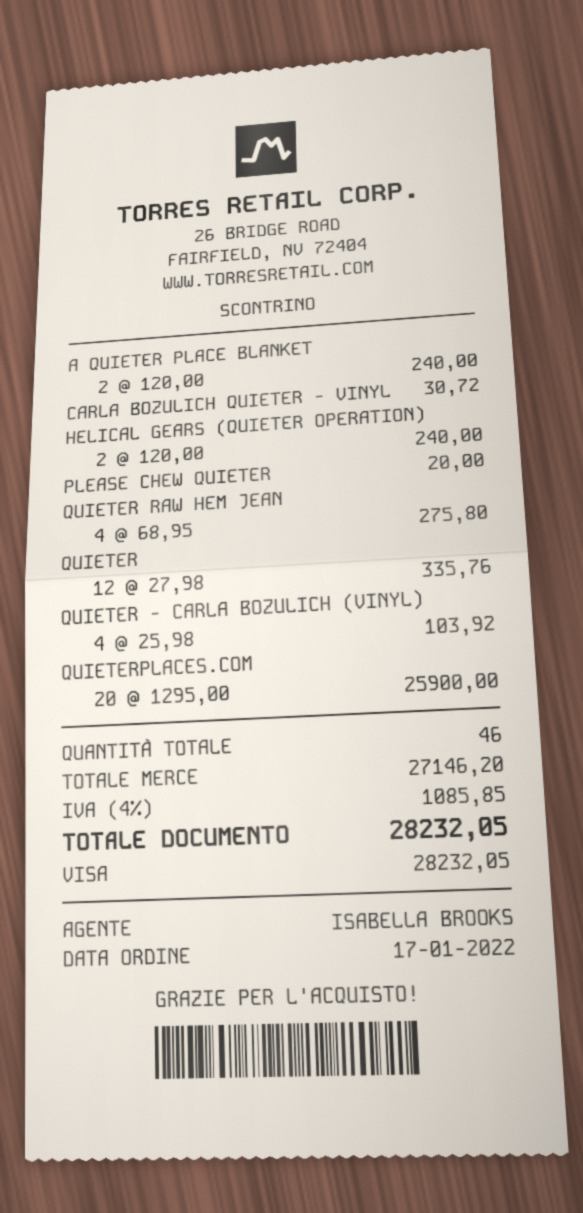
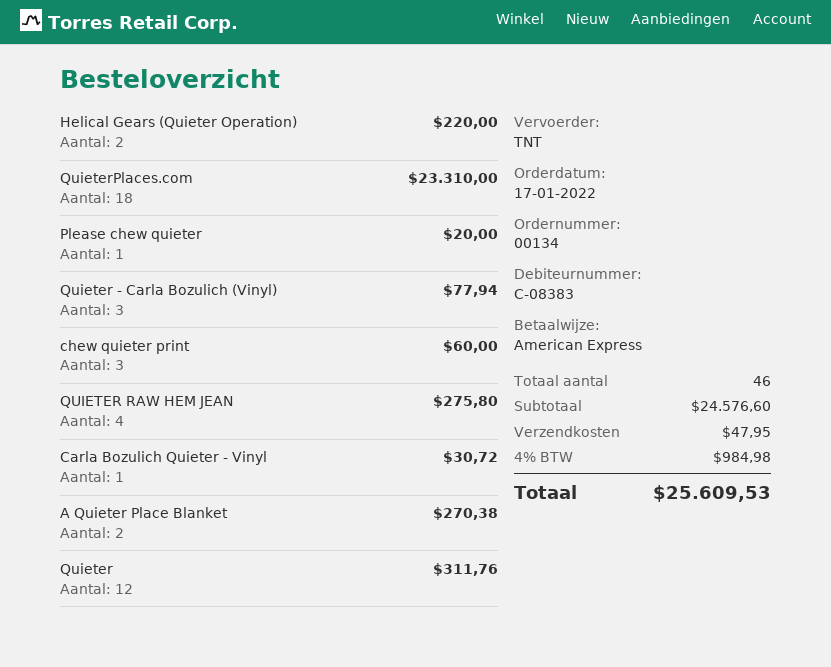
payment method: Visa -> American Express
A QUIETER PLACE BLANKET: 2 for 240.00 -> 2 for 270.38
HELICAL GEARS (QUIETER OPERATION): 2 for 240.00 -> 2 for 220.00
QUIETER: 12 for 335.76 -> 12 for 311.76
QUIETER - CARLA BOZULICH (VINYL): 4 for 103.92 -> 3 for 77.94
QUIETERPLACES.COM: 20 for 25900.00 -> 18 for 23310.00
chew quieter print: none -> 3 for 60.00
subtotal: 27146.20 -> 24576.60
shipping: none -> 47.95
tax: 4% = 1085.85 -> 4% = 984.98
total: 28232.05 -> 25609.53

